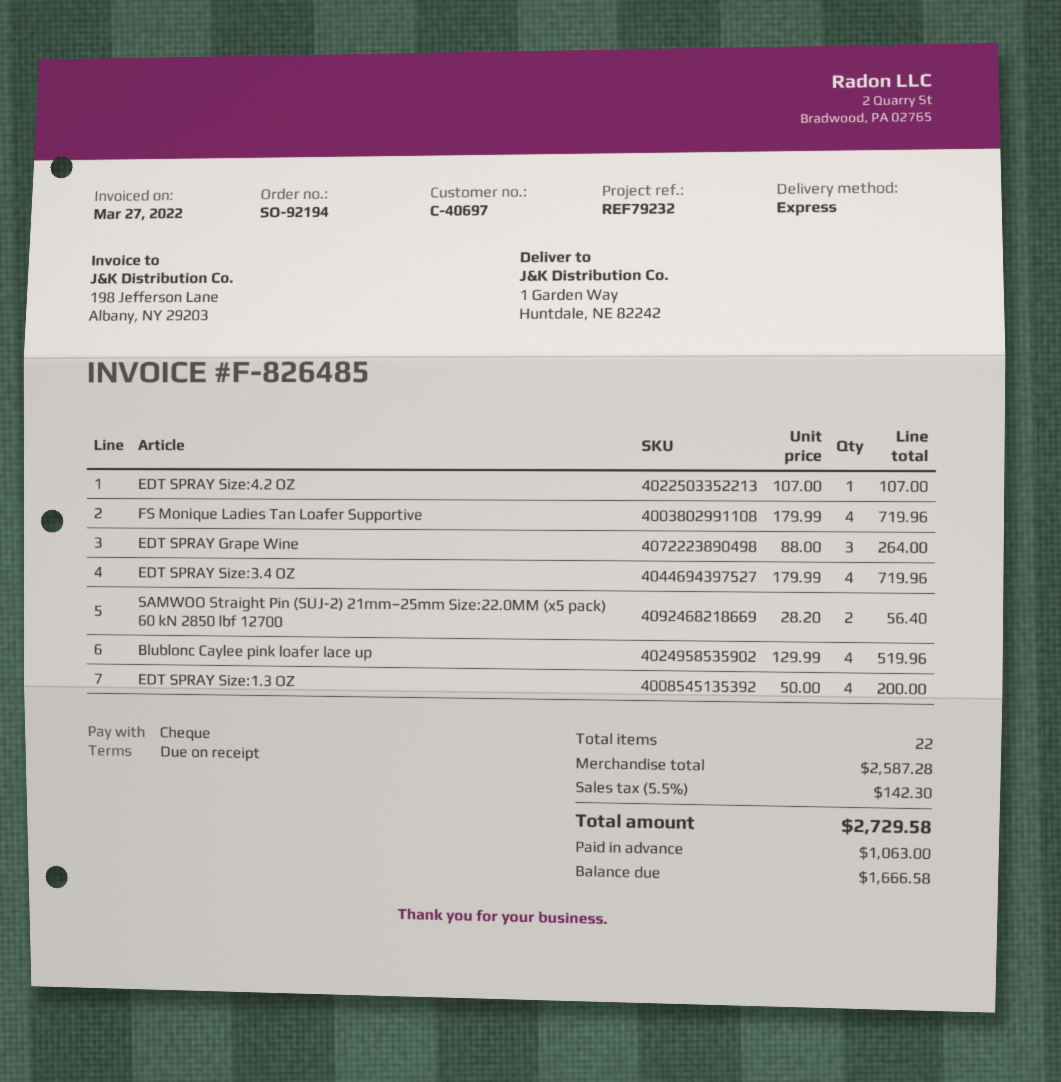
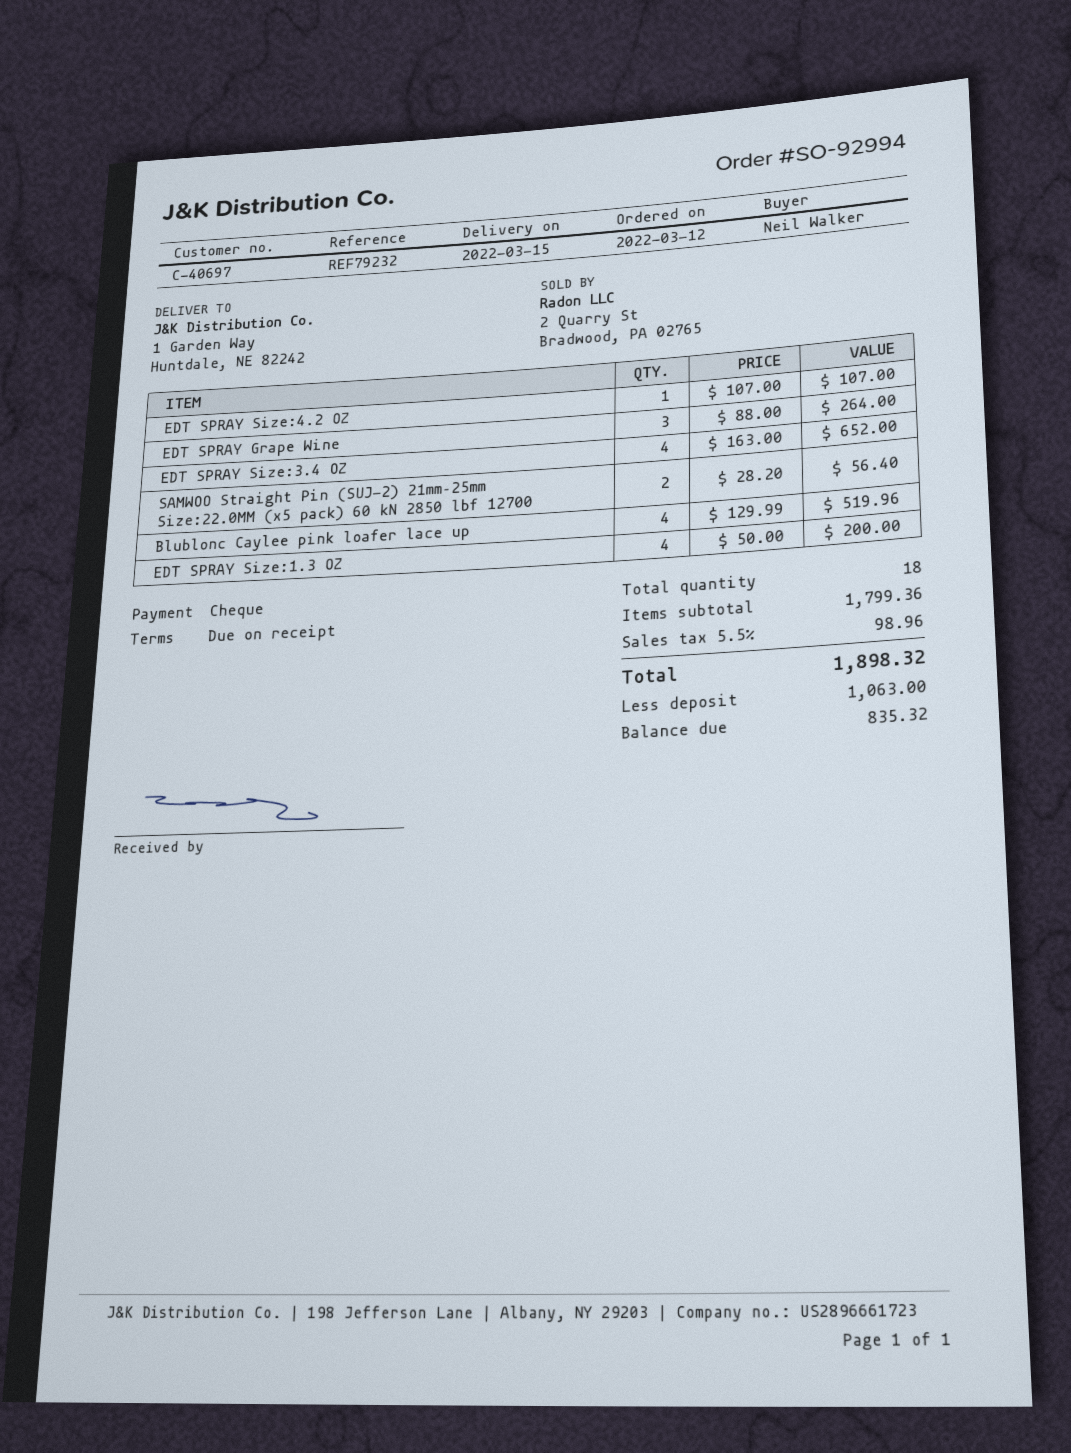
order number: SO-92194 -> SO-92994
FS Monique Ladies Tan Loafer Supportive: 4 x 179.99 = 719.96 -> none
EDT SPRAY Size:3.4 OZ: 4 x 179.99 = 719.96 -> 4 x 163.00 = 652.00
total quantity: 22 -> 18
subtotal: 2587.28 -> 1799.36
tax: 5.5% = 142.30 -> 5.5% = 98.96
total: 2729.58 -> 1898.32
balance: 1666.58 -> 835.32

